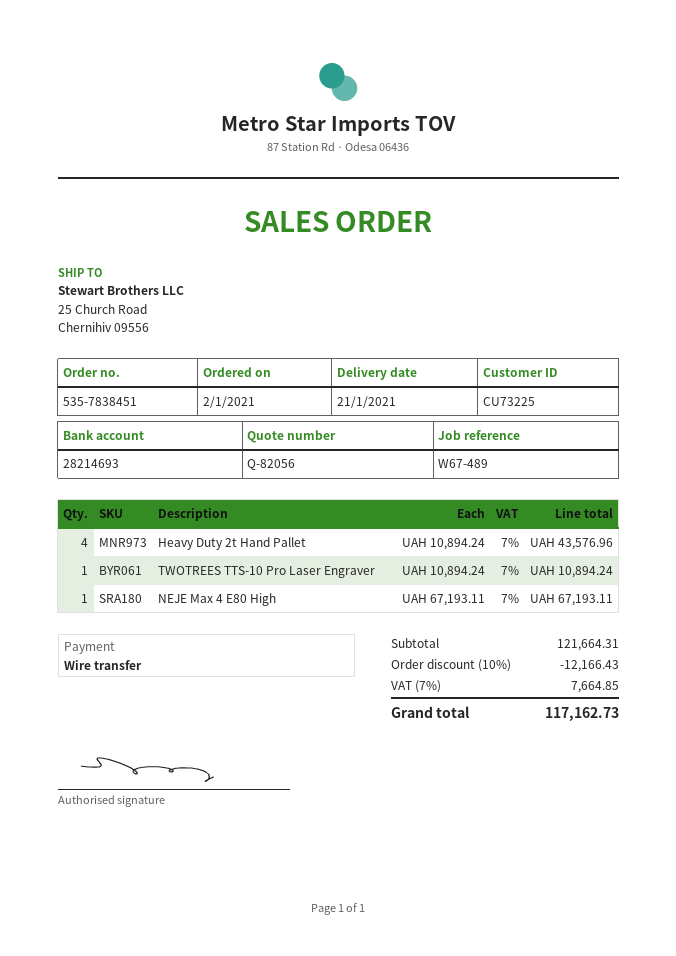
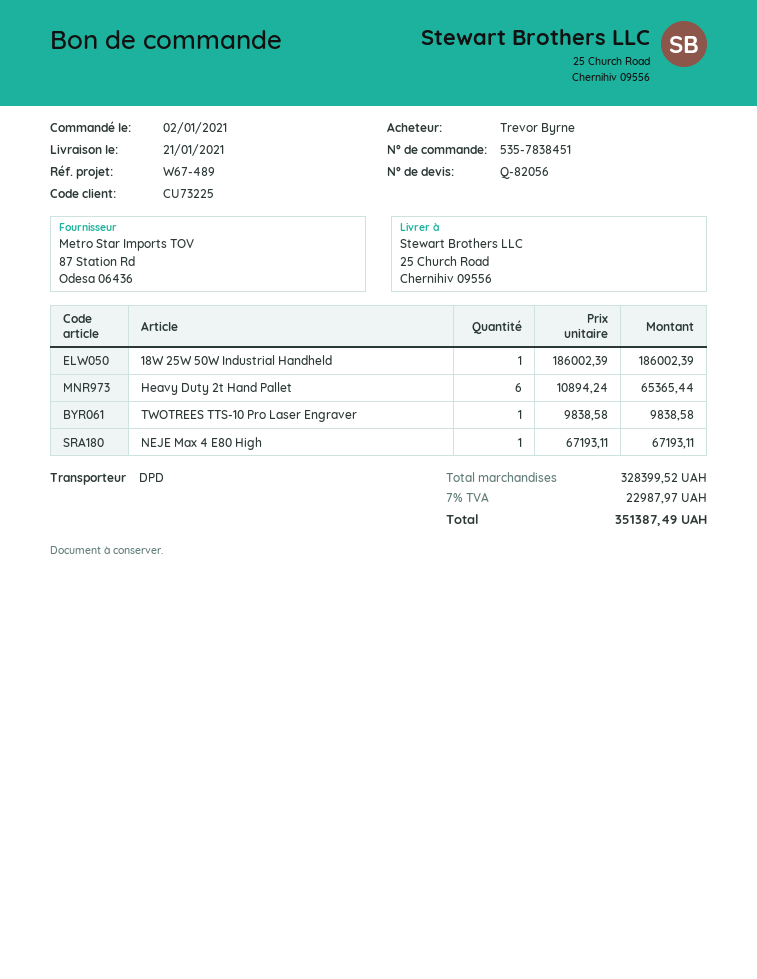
Heavy Duty 2t Hand Pallet: 4 x 10894.24 = 43576.96 -> 6 x 10894.24 = 65365.44
TWOTREES TTS-10 Pro Laser Engraver: 1 x 10894.24 = 10894.24 -> 1 x 9838.58 = 9838.58
18W 25W 50W Industrial Handheld: none -> 1 x 186002.39 = 186002.39
subtotal: 121664.31 -> 328399.52
discount: 10% = 12166.43 -> none
tax: 7% = 7664.85 -> 7% = 22987.97
total: 117162.73 -> 351387.49

